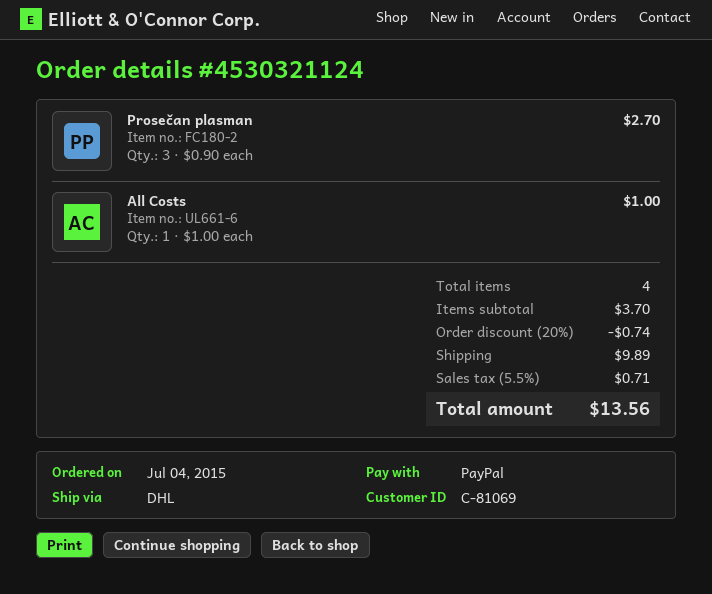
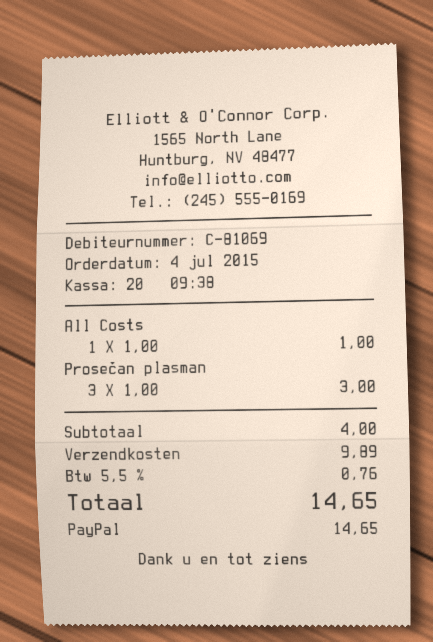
Prosečan plasman: 3 x 0.90 = 2.70 -> 3 x 1.00 = 3.00
subtotal: 3.70 -> 4.00
discount: 20% = 0.74 -> none
tax: 5.5% = 0.71 -> 5.5% = 0.76
total: 13.56 -> 14.65

